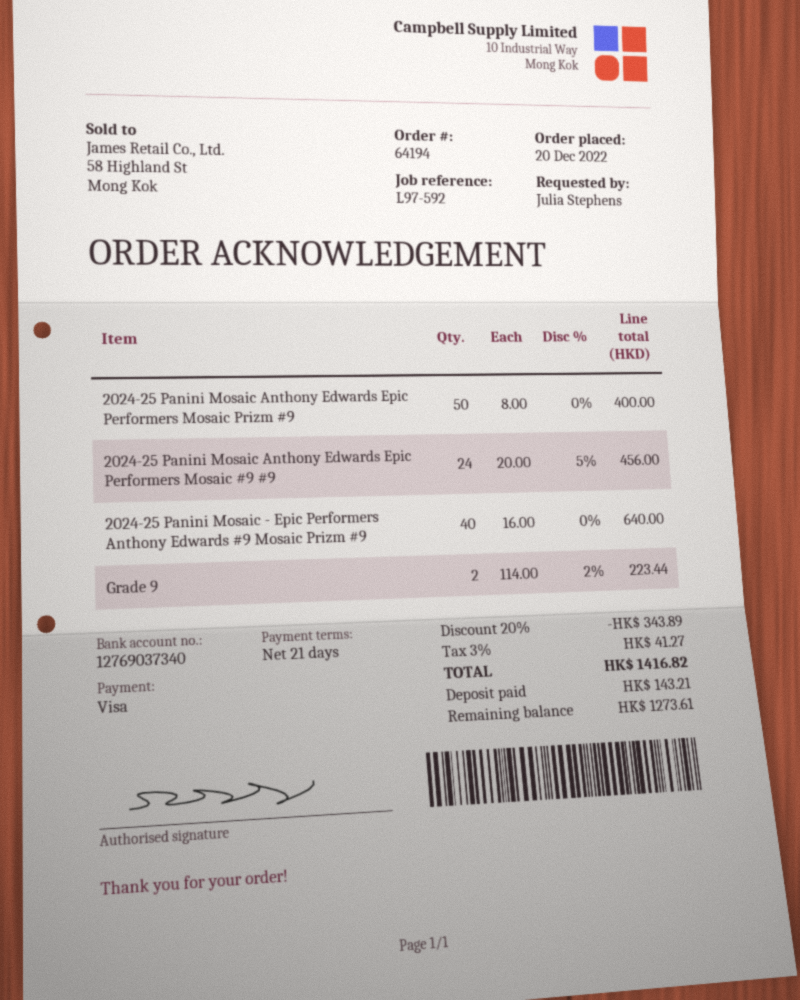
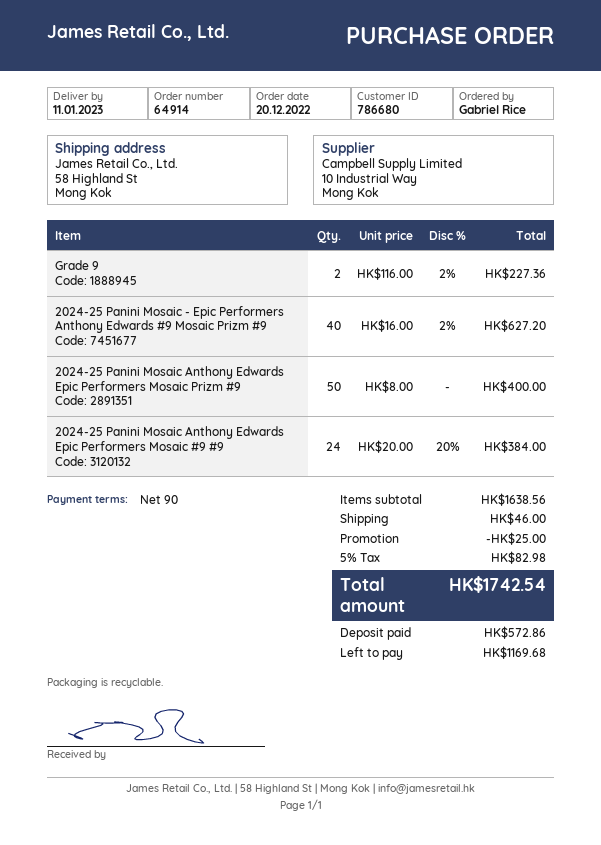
order number: 64194 -> 64914
payment terms: 21 days -> 90 days
ordered by: Julia Stephens -> Gabriel Rice
2024-25 Panini Mosaic Anthony Edwards Epic Performers Mosaic #9 #9: 24 x 20.00 - 5% = 456.00 -> 24 x 20.00 - 20% = 384.00
2024-25 Panini Mosaic - Epic Performers Anthony Edwards #9 Mosaic Prizm #9: 40 x 16.00 = 640.00 -> 40 x 16.00 - 2% = 627.20
Grade 9: 2 x 114.00 - 2% = 223.44 -> 2 x 116.00 - 2% = 227.36
discount: 343.89 -> 25.00
shipping: none -> 46.00
tax: 3% = 41.27 -> 5% = 82.98
total: 1416.82 -> 1742.54
deposit: 143.21 -> 572.86
balance: 1273.61 -> 1169.68

